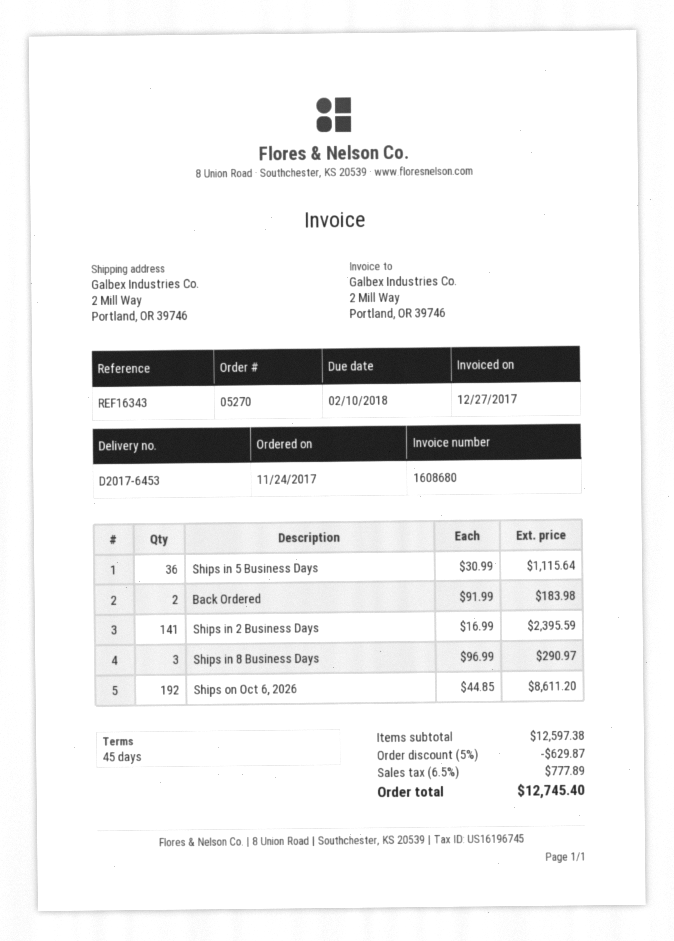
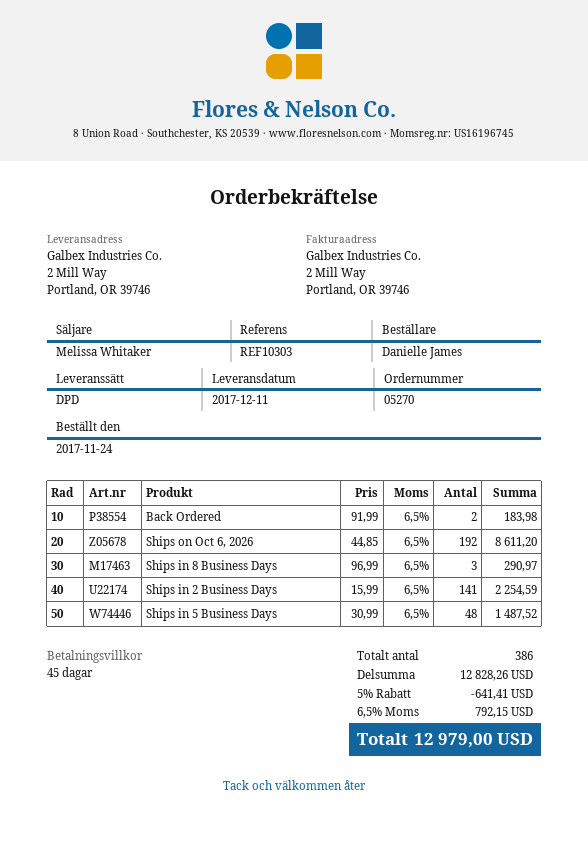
reference: REF16343 -> REF10303
Ships in 5 Business Days: 36 x 30.99 = 1115.64 -> 48 x 30.99 = 1487.52
Ships in 2 Business Days: 141 x 16.99 = 2395.59 -> 141 x 15.99 = 2254.59
subtotal: 12597.38 -> 12828.26
discount: 5% = 629.87 -> 5% = 641.41
tax: 6.5% = 777.89 -> 6.5% = 792.15
total: 12745.40 -> 12979.00

